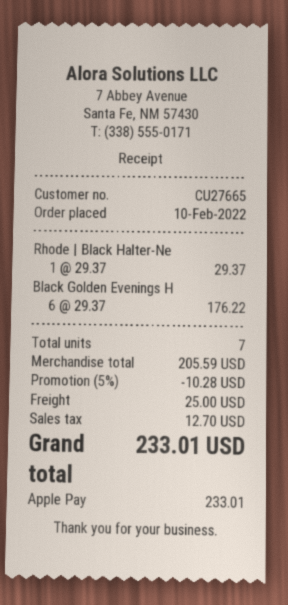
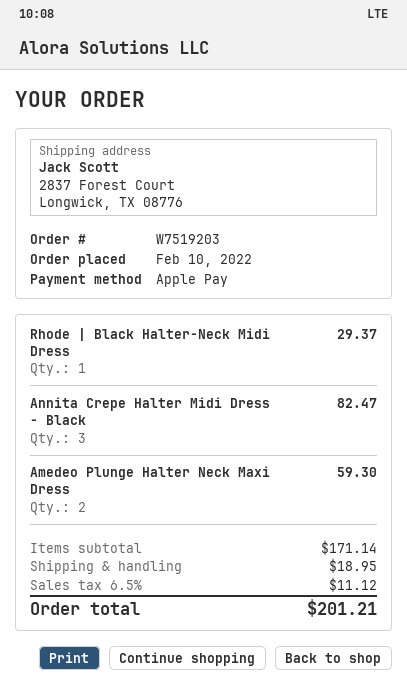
Black Golden Evenings H: 6 for 176.22 -> none
Annita Crepe Halter Midi Dress - Black: none -> 3 for 82.47
Amedeo Plunge Halter Neck Maxi Dress: none -> 2 for 59.30
subtotal: 205.59 -> 171.14
discount: 5% = 10.28 -> none
shipping: 25.00 -> 18.95
tax: 12.70 -> 11.12
total: 233.01 -> 201.21

